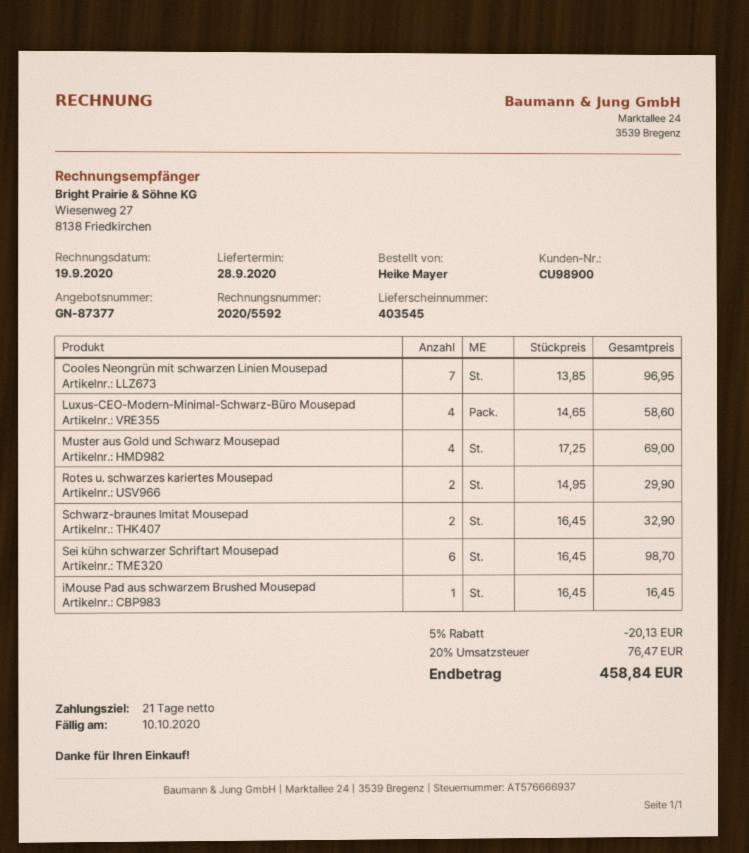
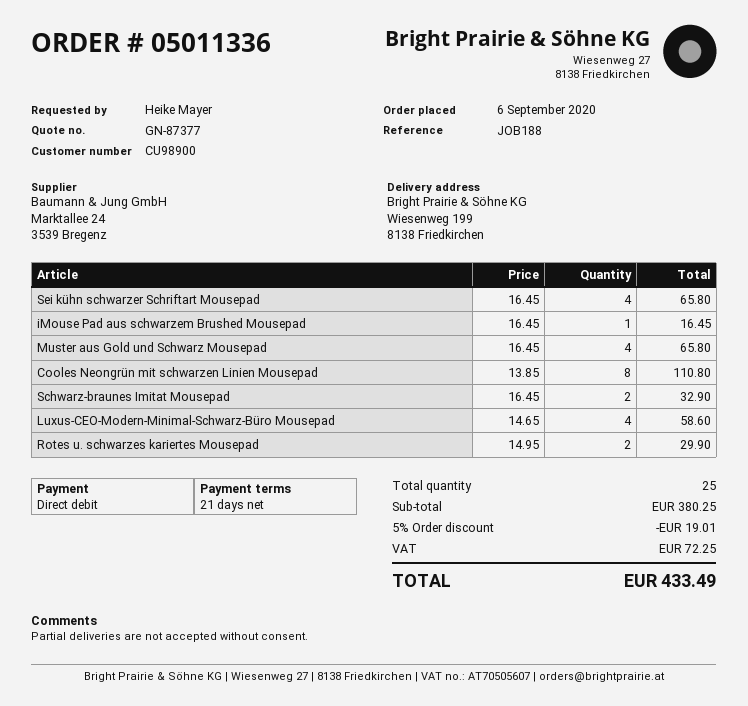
Cooles Neongrün mit schwarzen Linien Mousepad: 7 x 13.85 = 96.95 -> 8 x 13.85 = 110.80
Muster aus Gold und Schwarz Mousepad: 4 x 17.25 = 69.00 -> 4 x 16.45 = 65.80
Sei kühn schwarzer Schriftart Mousepad: 6 x 16.45 = 98.70 -> 4 x 16.45 = 65.80
discount: 5% = 20.13 -> 5% = 19.01
tax: 76.47 -> 72.25
total: 458.84 -> 433.49

